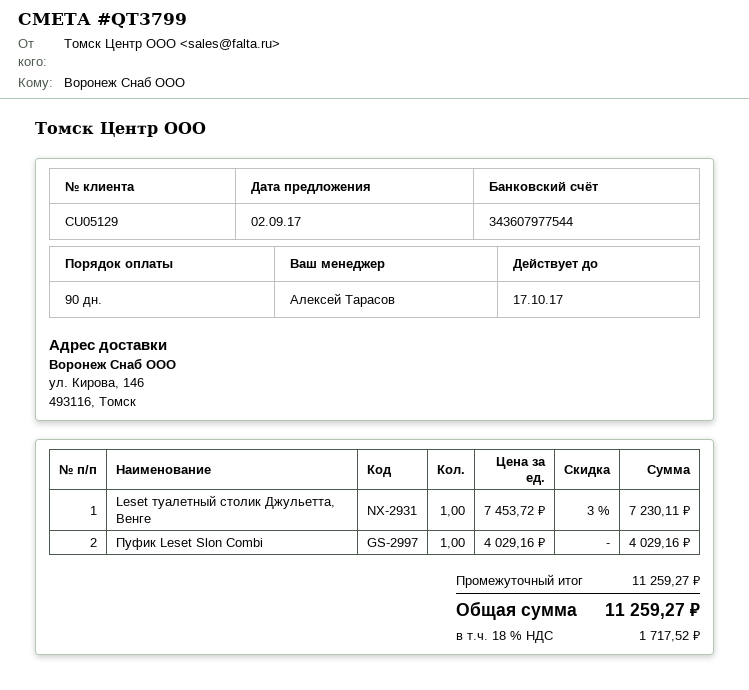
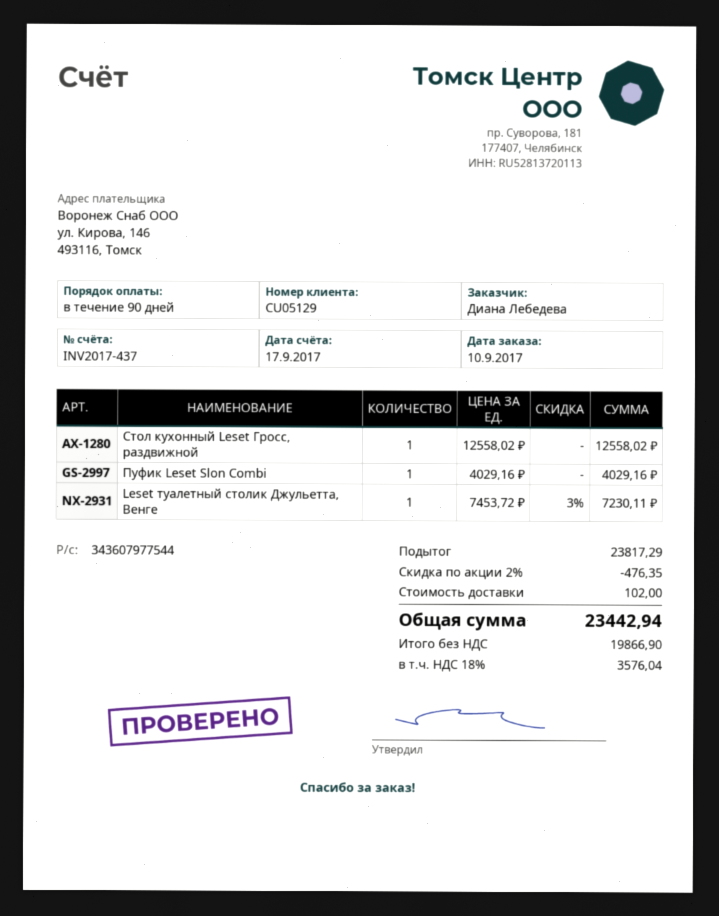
Стол кухонный Leset Гросс, раздвижной: none -> 1 x 12558.02 = 12558.02
subtotal: 11259.27 -> 23817.29
discount: none -> 2% = 476.35
shipping: none -> 102.00
tax: 18% = 1717.52 -> 18% = 3576.04
total: 11259.27 -> 23442.94

